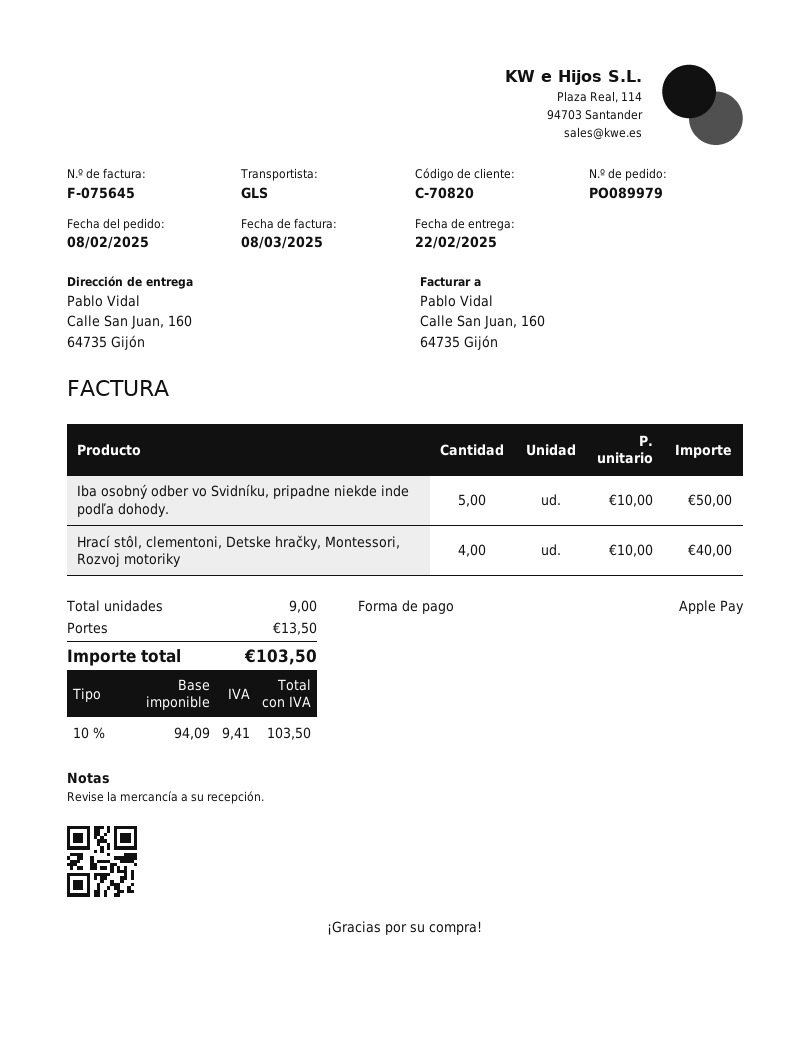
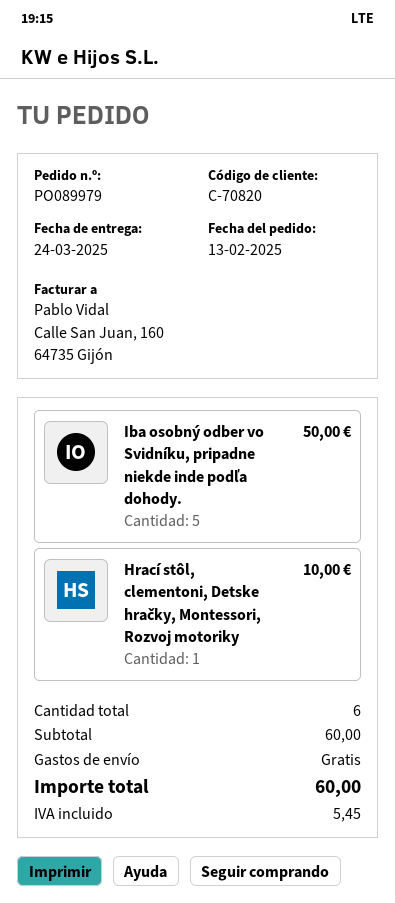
order date: 2025-02-08 -> 2025-02-13
delivery date: 2025-02-22 -> 2025-03-24
Hrací stôl, clementoni, Detske hračky, Montessori, Rozvoj motoriky: 4 for 40.00 -> 1 for 10.00
total quantity: 9 -> 6
shipping: 13.50 -> 0.00
tax: 9.41 -> 5.45
total: 103.50 -> 60.00

